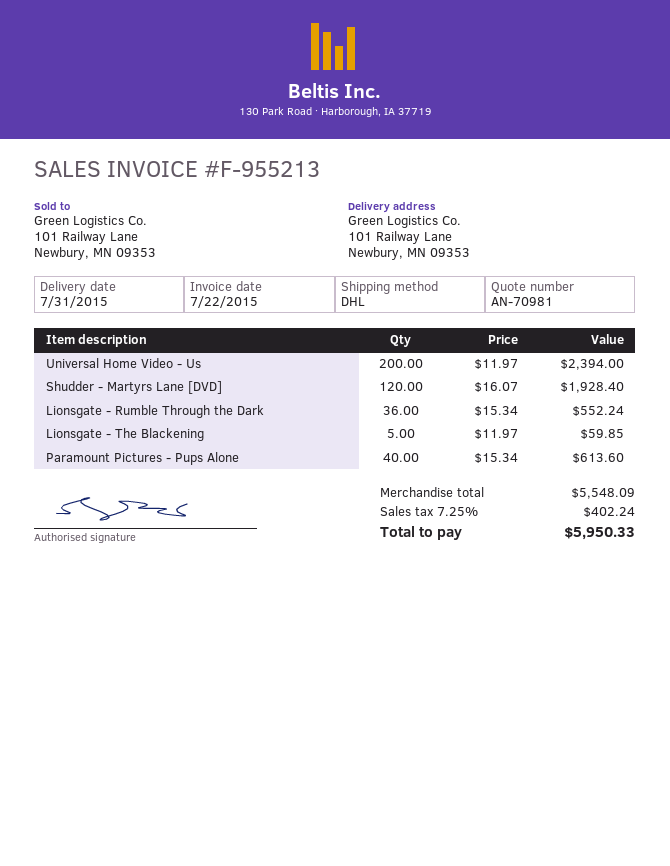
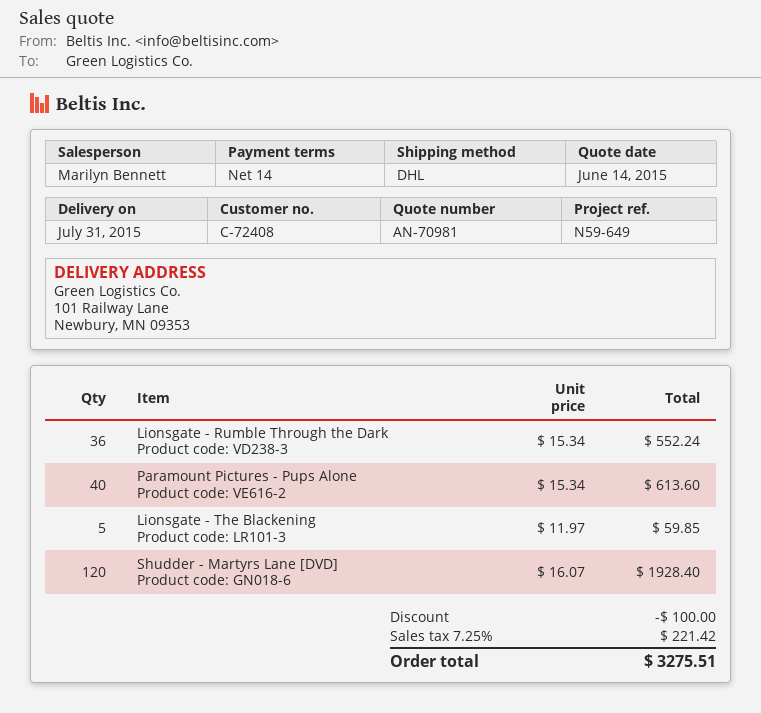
Universal Home Video - Us: 200 x 11.97 = 2394.00 -> none
discount: none -> 100.00
tax: 7.25% = 402.24 -> 7.25% = 221.42
total: 5950.33 -> 3275.51

